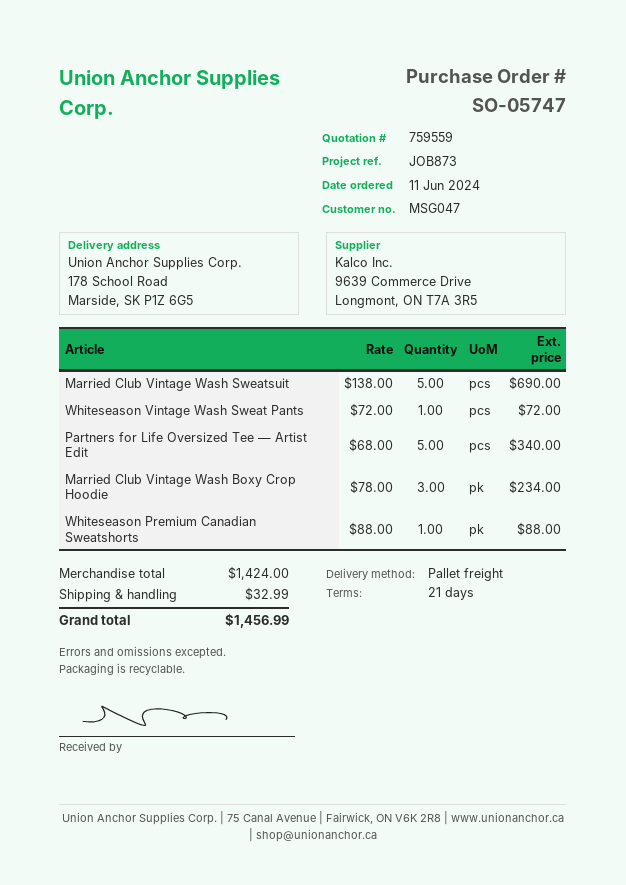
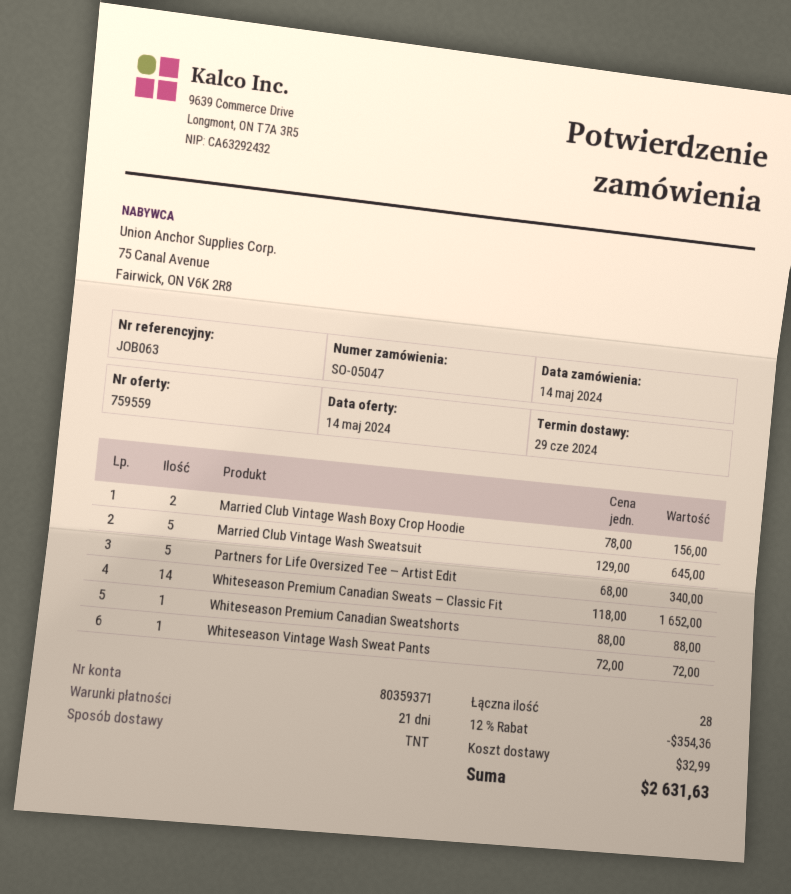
order number: SO-05747 -> SO-05047
order date: 2024-06-11 -> 2024-05-14
reference: JOB873 -> JOB063
shipping method: pallet freight -> TNT
Married Club Vintage Wash Sweatsuit: 5 x 138.00 = 690.00 -> 5 x 129.00 = 645.00
Married Club Vintage Wash Boxy Crop Hoodie: 3 x 78.00 = 234.00 -> 2 x 78.00 = 156.00
Whiteseason Premium Canadian Sweats — Classic Fit: none -> 14 x 118.00 = 1652.00
discount: none -> 12% = 354.36
total: 1456.99 -> 2631.63

